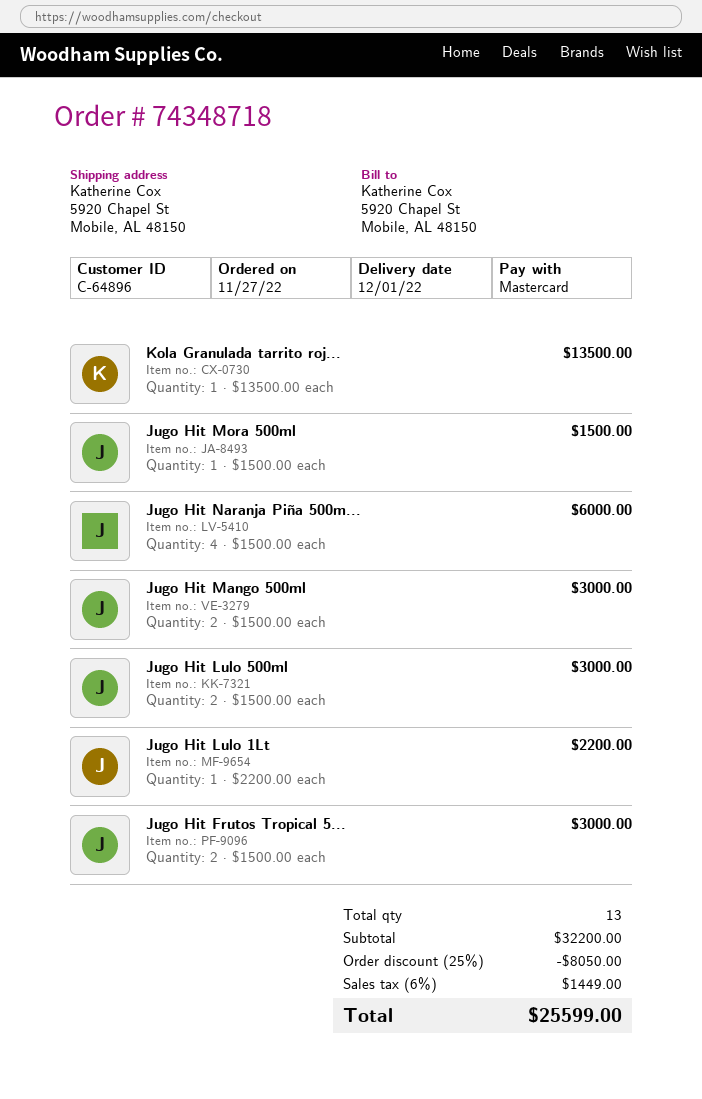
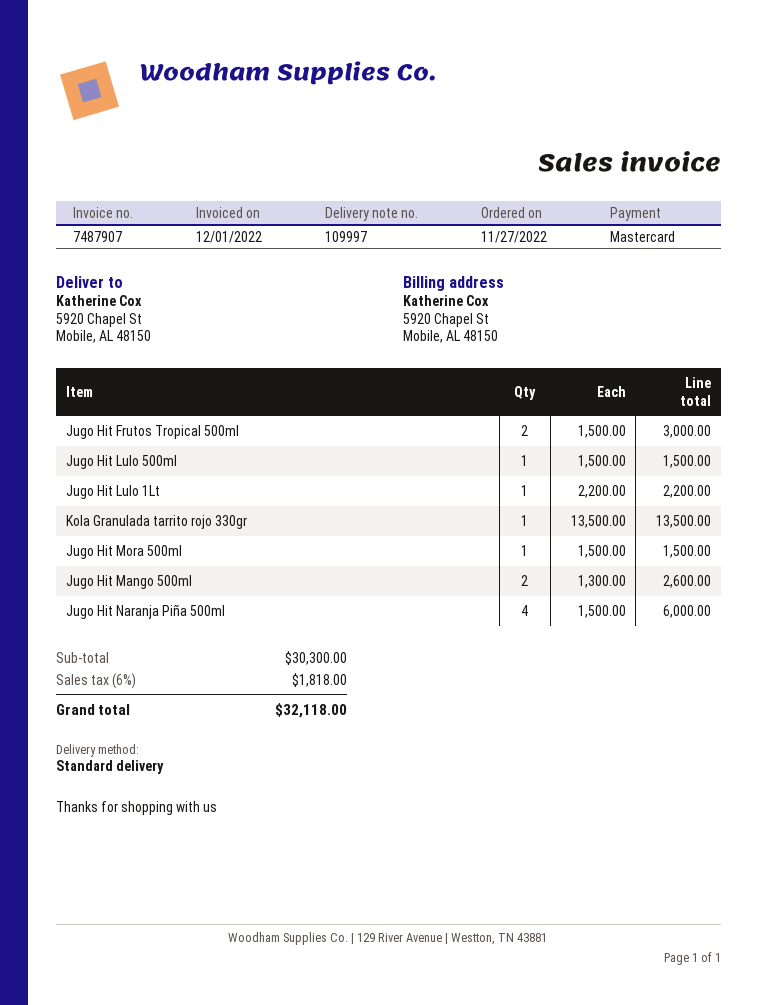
Jugo Hit Mango 500ml: 2 x 1500.00 = 3000.00 -> 2 x 1300.00 = 2600.00
Jugo Hit Lulo 500ml: 2 x 1500.00 = 3000.00 -> 1 x 1500.00 = 1500.00
subtotal: 32200.00 -> 30300.00
discount: 25% = 8050.00 -> none
tax: 6% = 1449.00 -> 6% = 1818.00
total: 25599.00 -> 32118.00

